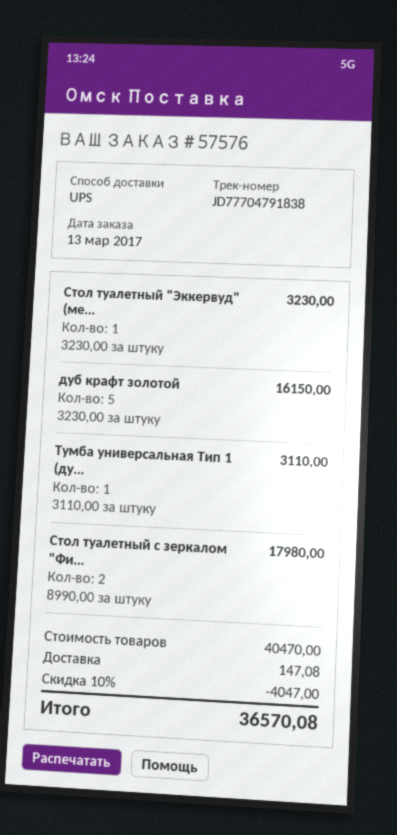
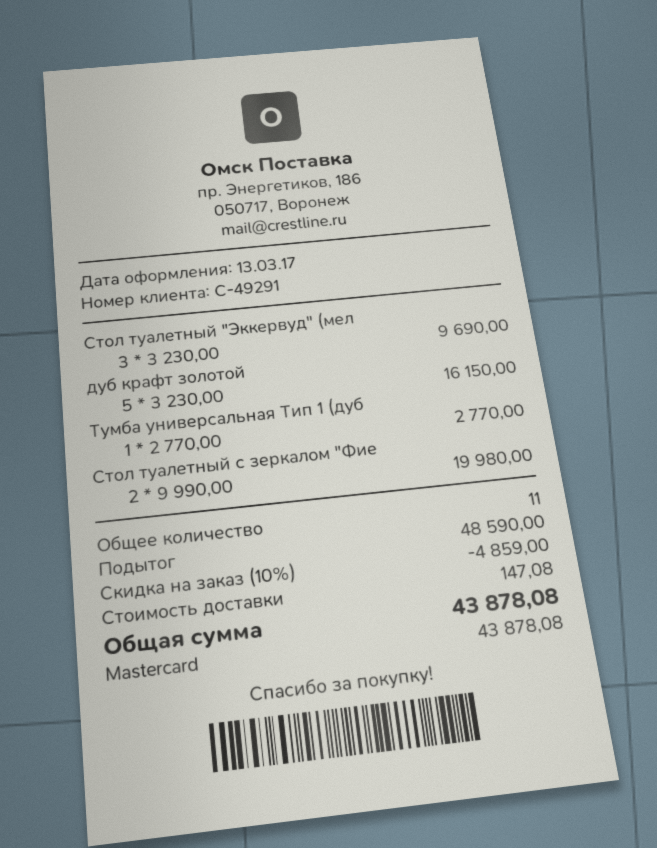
Стол туалетный "Эккервуд" (ме...: 1 x 3230.00 = 3230.00 -> 3 x 3230.00 = 9690.00
Тумба универсальная Тип 1 (ду...: 1 x 3110.00 = 3110.00 -> 1 x 2770.00 = 2770.00
Стол туалетный с зеркалом "Фи...: 2 x 8990.00 = 17980.00 -> 2 x 9990.00 = 19980.00
subtotal: 40470.00 -> 48590.00
discount: 10% = 4047.00 -> 10% = 4859.00
total: 36570.08 -> 43878.08

